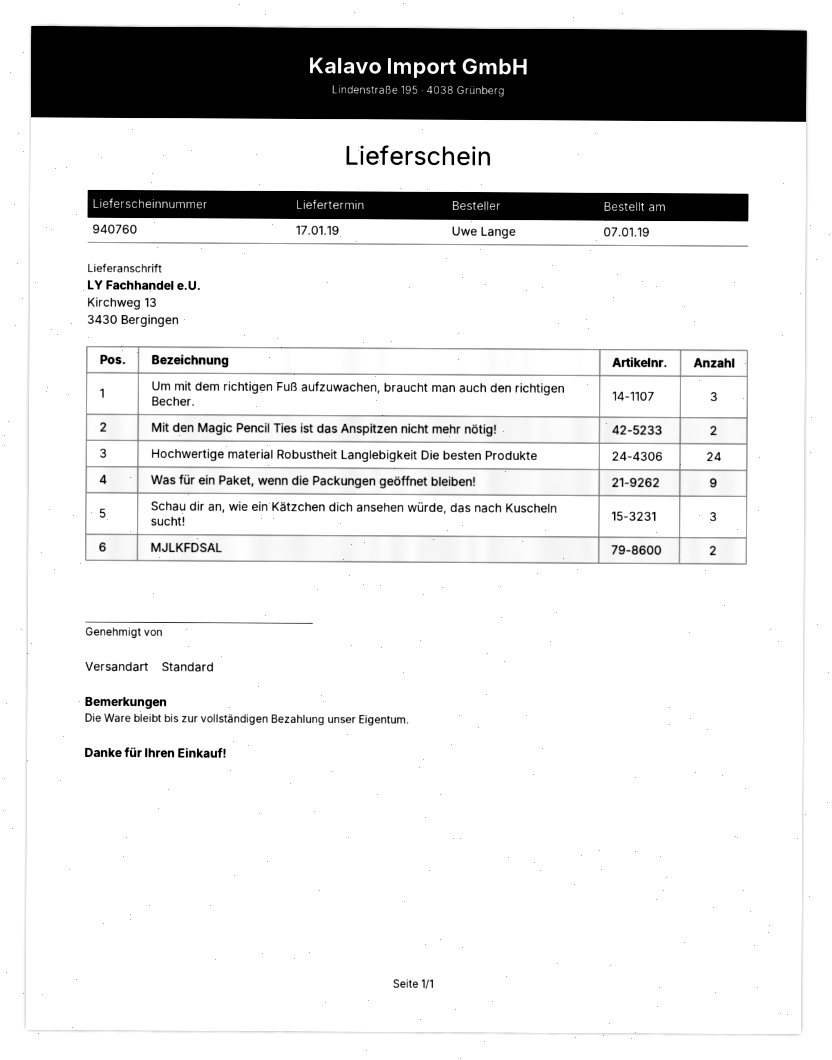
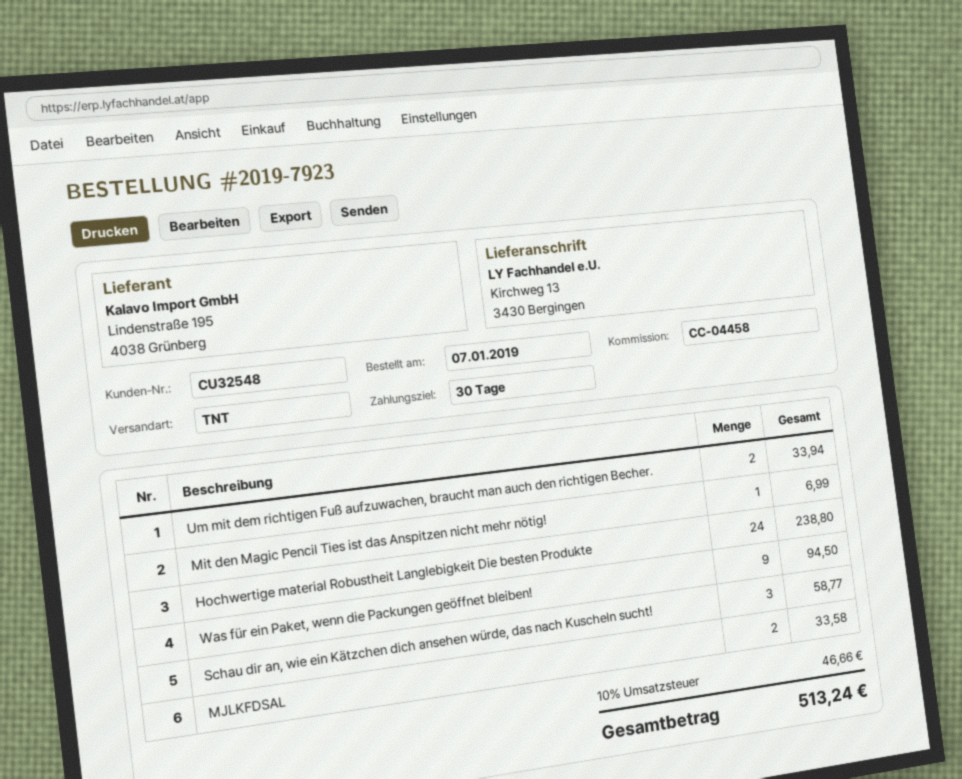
shipping method: standard -> TNT
Um mit dem richtigen Fuß aufzuwachen, braucht man auch den richtigen Becher.: 3 -> 2
Mit den Magic Pencil Ties ist das Anspitzen nicht mehr nötig!: 2 -> 1

